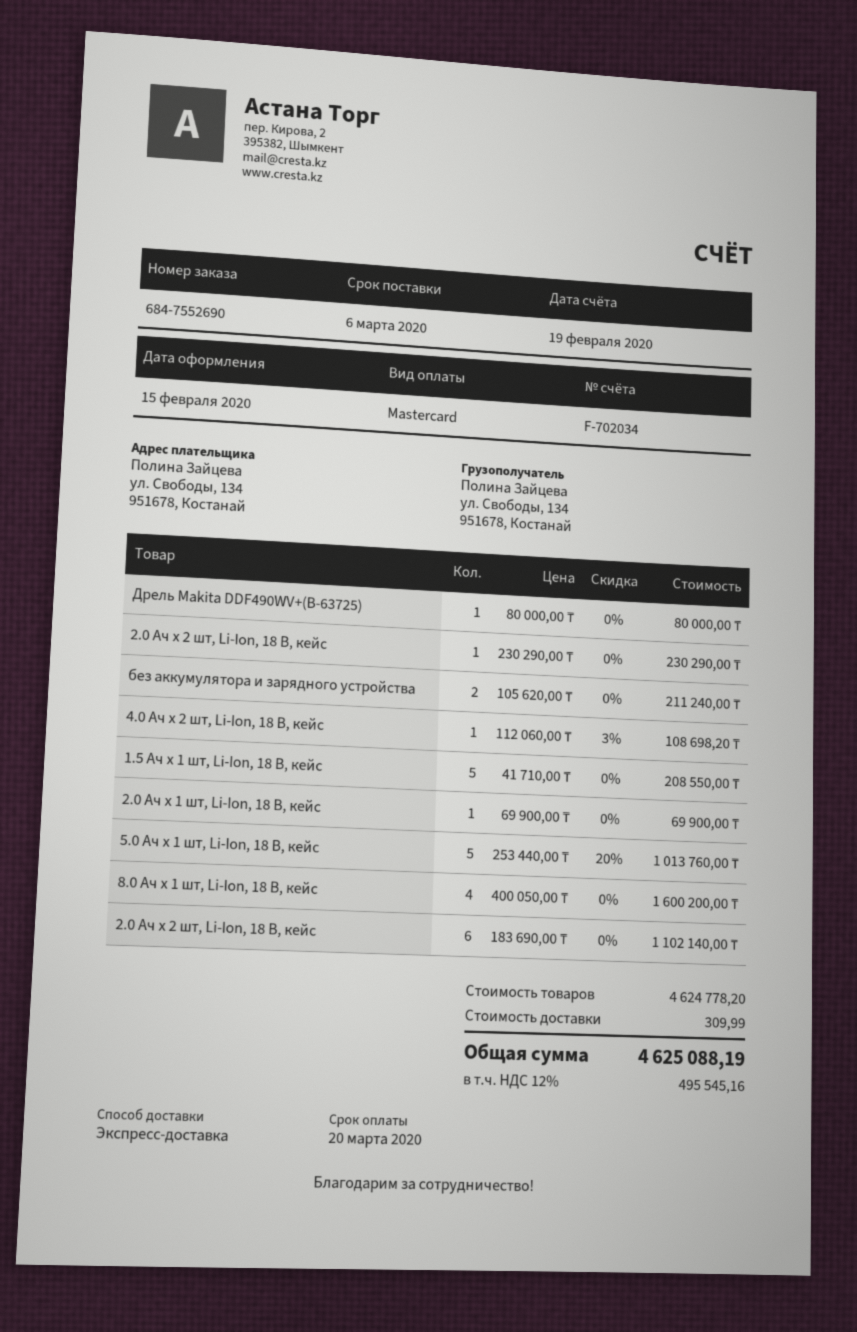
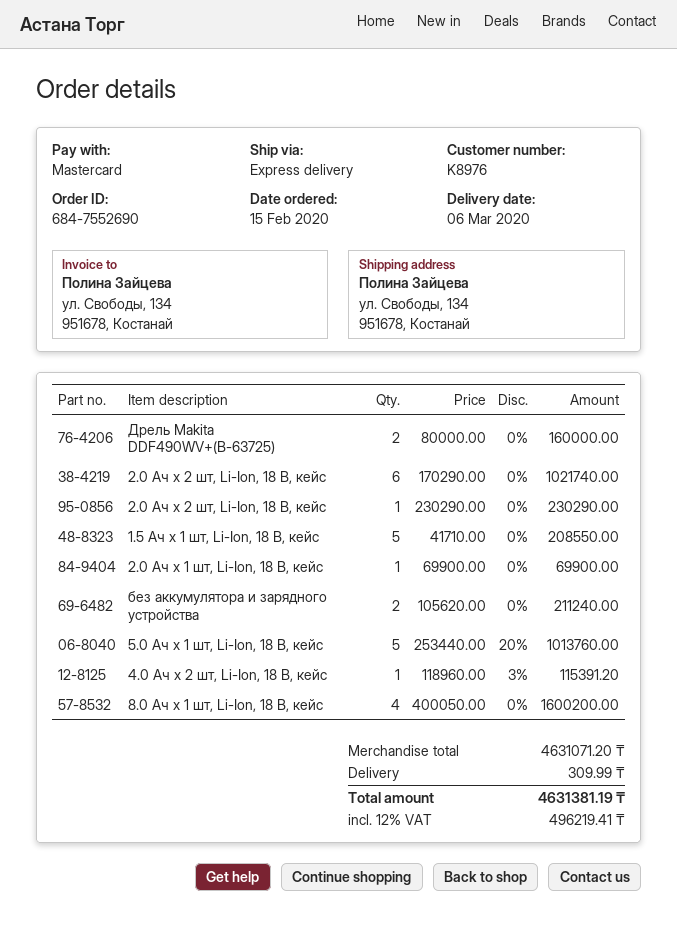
Дрель Makita DDF490WV+(B-63725): 1 x 80000.00 = 80000.00 -> 2 x 80000.00 = 160000.00
4.0 Ач x 2 шт, Li-Ion, 18 В, кейс: 1 x 112060.00 - 3% = 108698.20 -> 1 x 118960.00 - 3% = 115391.20
2.0 Ач х 2 шт, Li-Ion, 18 В, кейс: 6 x 183690.00 = 1102140.00 -> 6 x 170290.00 = 1021740.00
subtotal: 4624778.20 -> 4631071.20
tax: 12% = 495545.16 -> 12% = 496219.41
total: 4625088.19 -> 4631381.19

